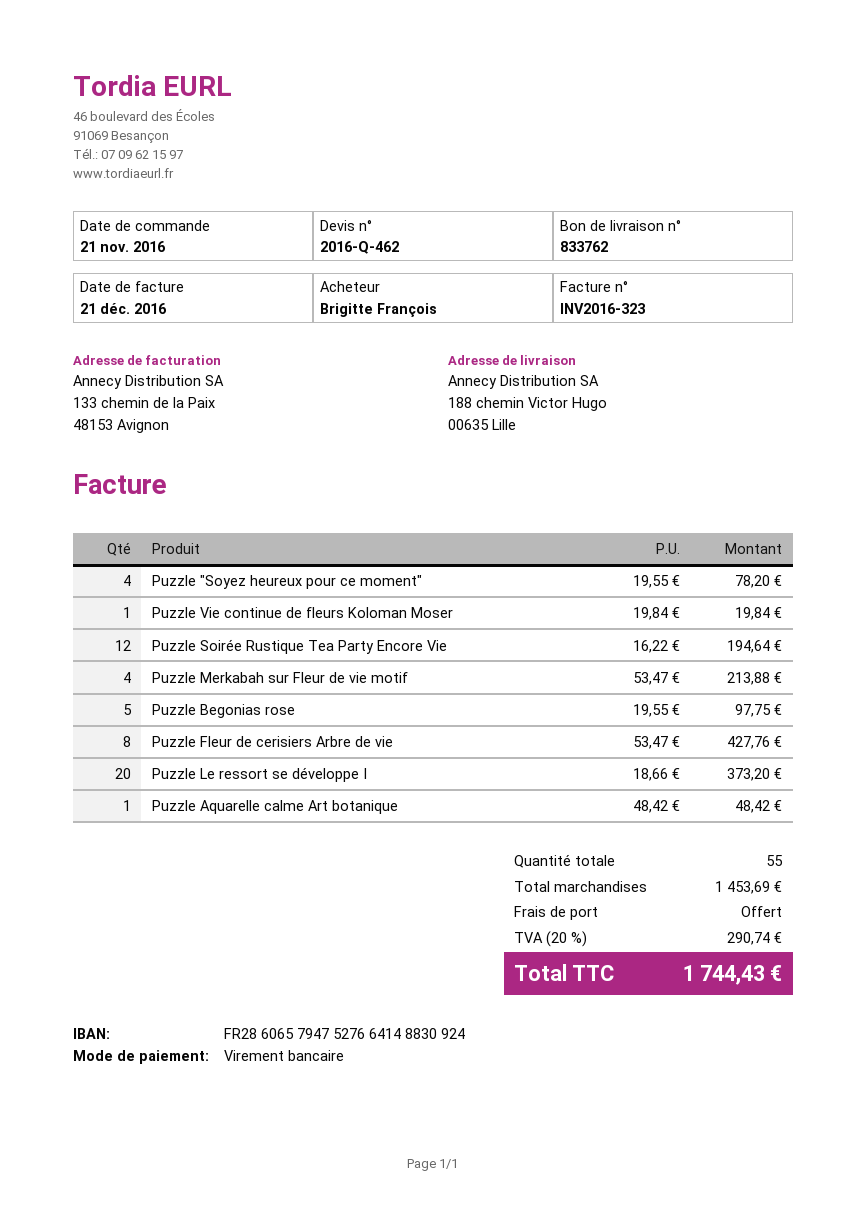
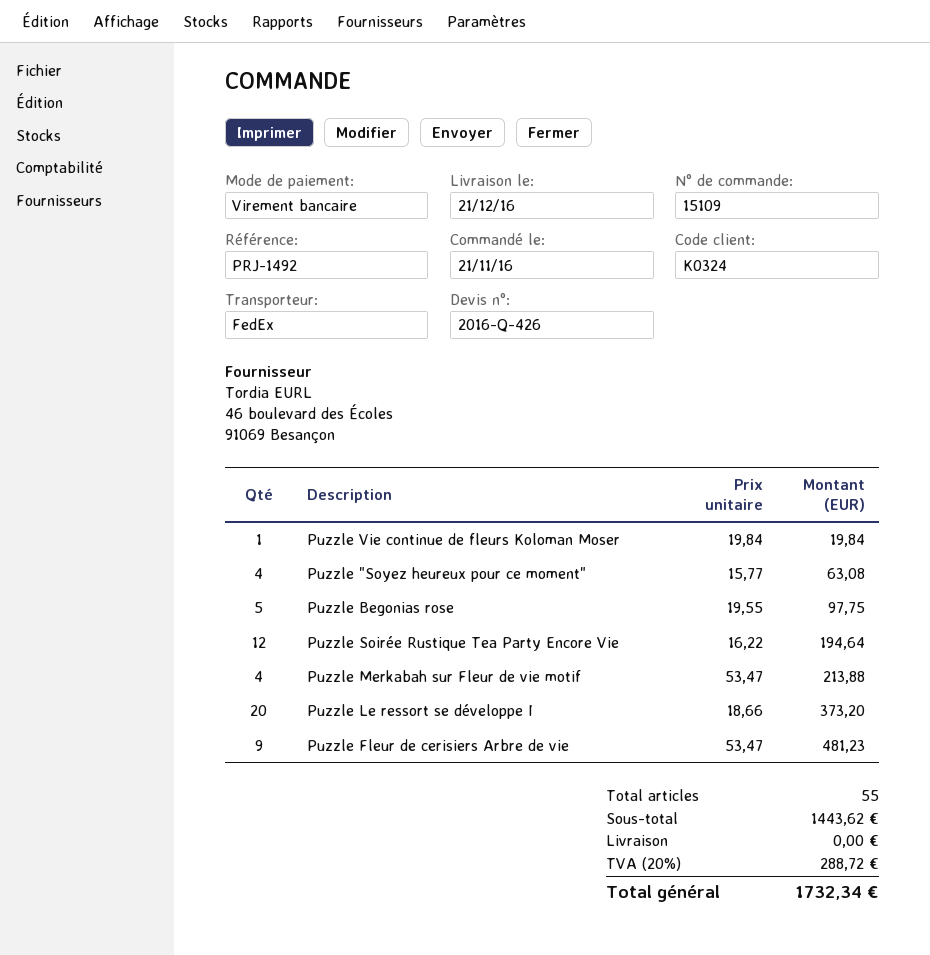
quote number: 2016-Q-462 -> 2016-Q-426
Puzzle "Soyez heureux pour ce moment": 4 x 19.55 = 78.20 -> 4 x 15.77 = 63.08
Puzzle Fleur de cerisiers Arbre de vie: 8 x 53.47 = 427.76 -> 9 x 53.47 = 481.23
Puzzle Aquarelle calme Art botanique: 1 x 48.42 = 48.42 -> none
subtotal: 1453.69 -> 1443.62
tax: 20% = 290.74 -> 20% = 288.72
total: 1744.43 -> 1732.34

